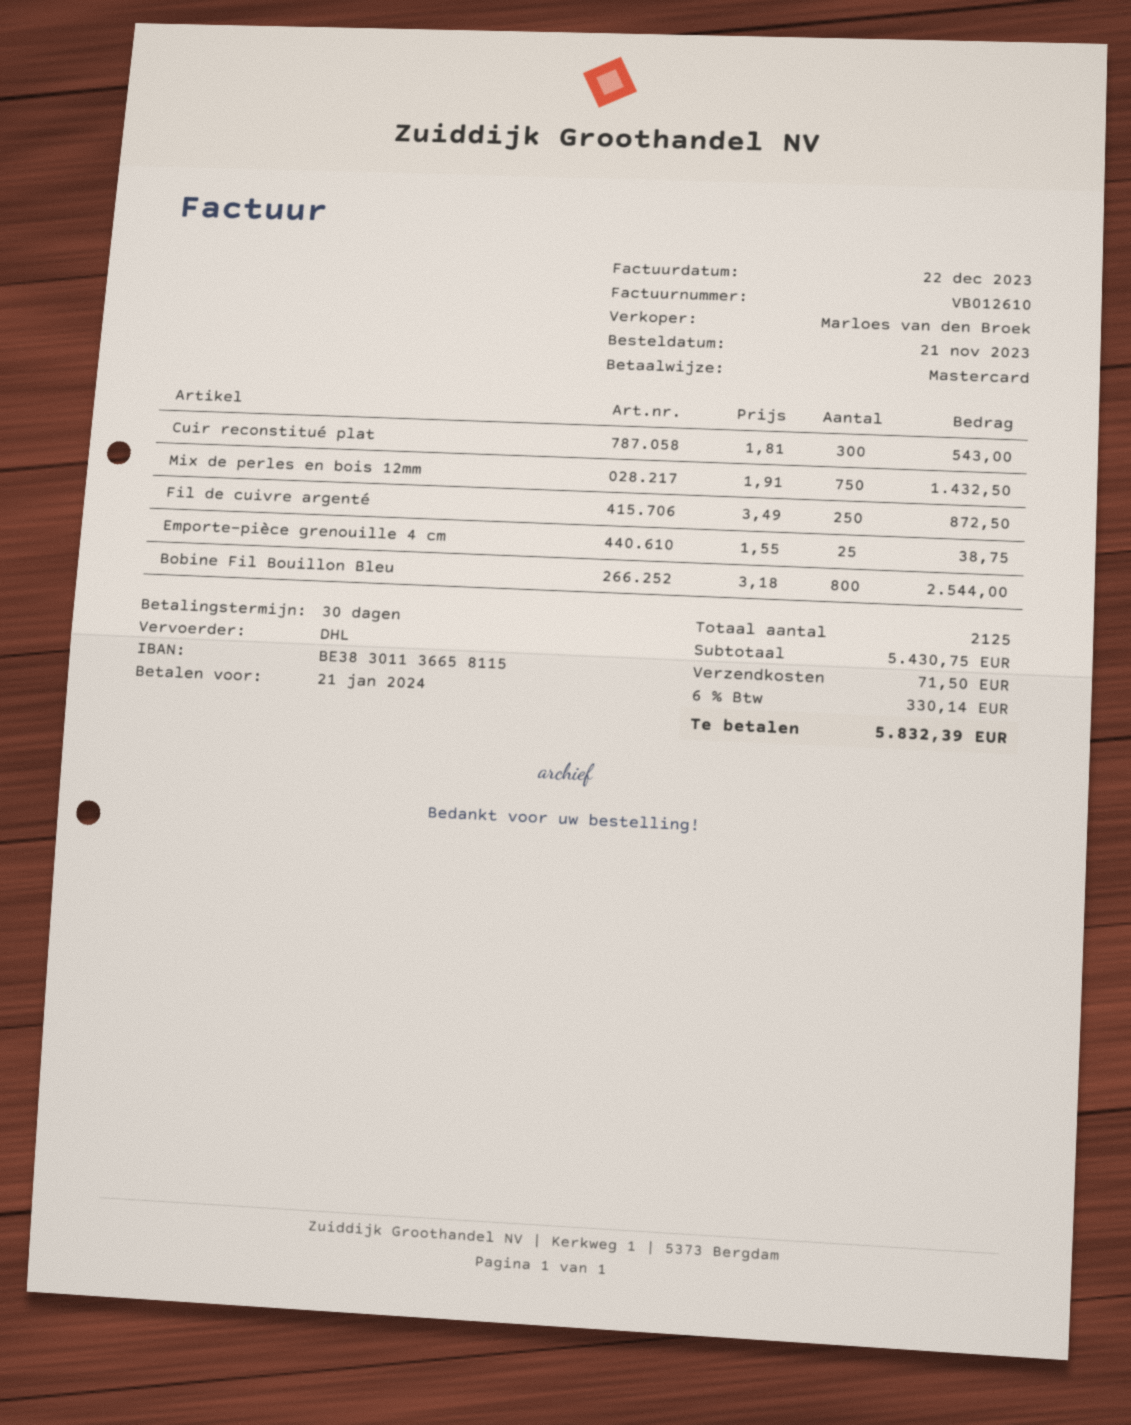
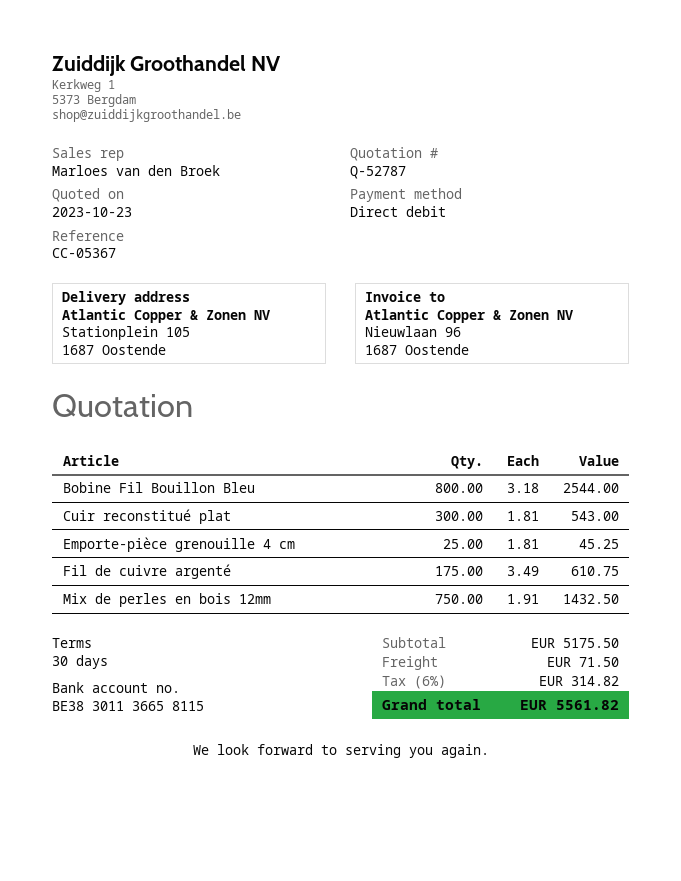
payment method: Mastercard -> direct debit
Fil de cuivre argenté: 250 x 3.49 = 872.50 -> 175 x 3.49 = 610.75
Emporte-pièce grenouille 4 cm: 25 x 1.55 = 38.75 -> 25 x 1.81 = 45.25
subtotal: 5430.75 -> 5175.50
tax: 6% = 330.14 -> 6% = 314.82
total: 5832.39 -> 5561.82

